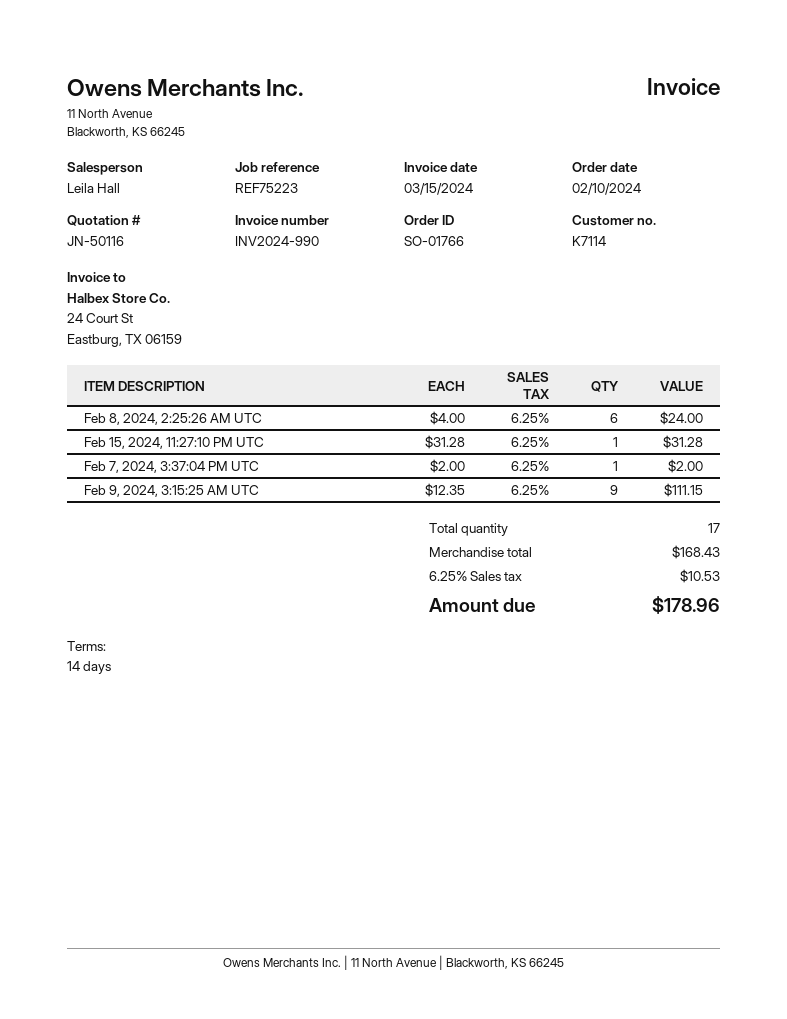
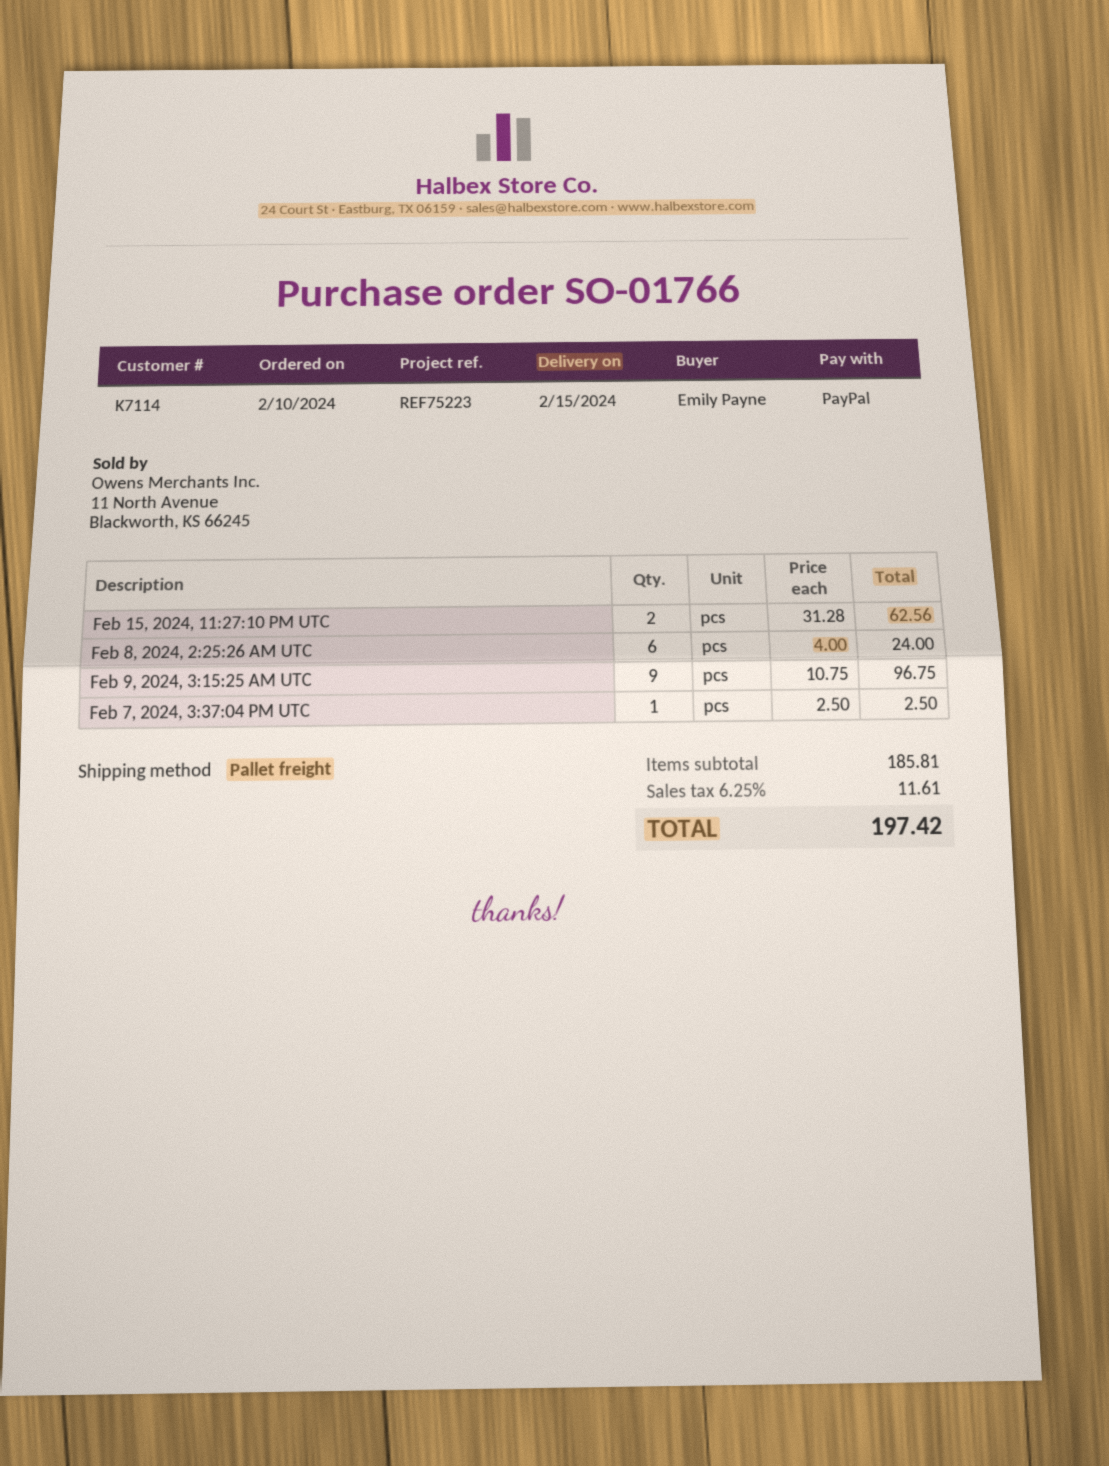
Feb 15, 2024, 11:27:10 PM UTC: 1 x 31.28 = 31.28 -> 2 x 31.28 = 62.56
Feb 7, 2024, 3:37:04 PM UTC: 1 x 2.00 = 2.00 -> 1 x 2.50 = 2.50
Feb 9, 2024, 3:15:25 AM UTC: 9 x 12.35 = 111.15 -> 9 x 10.75 = 96.75
subtotal: 168.43 -> 185.81
tax: 6.25% = 10.53 -> 6.25% = 11.61
total: 178.96 -> 197.42

